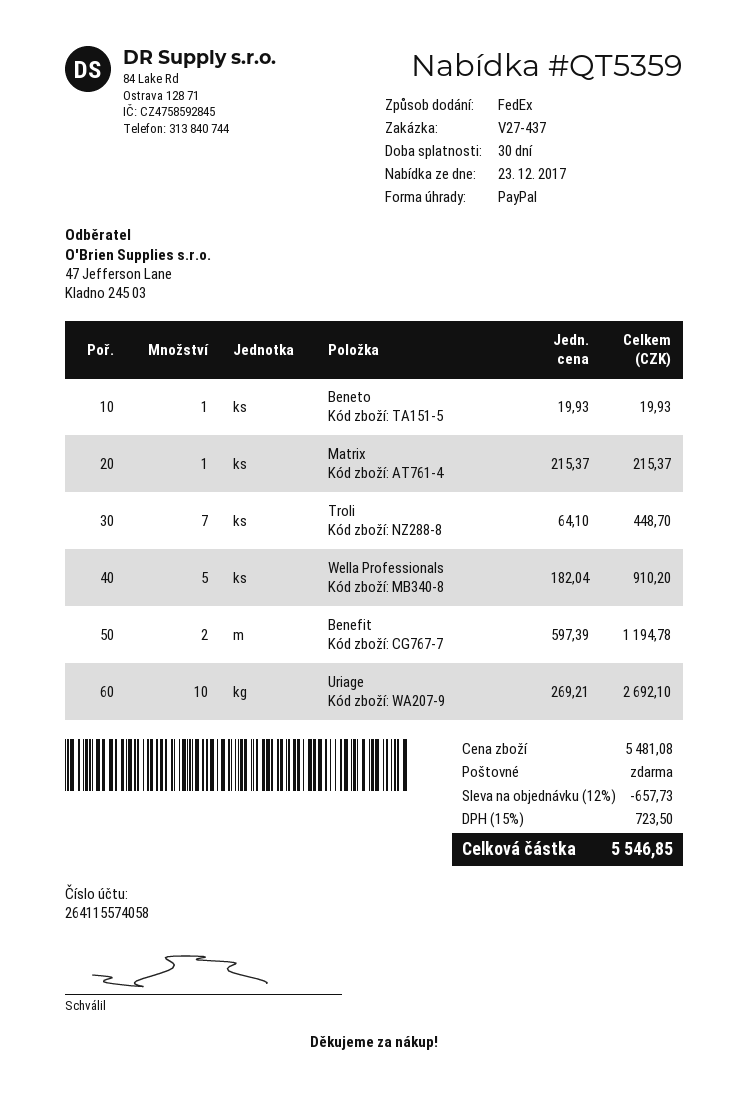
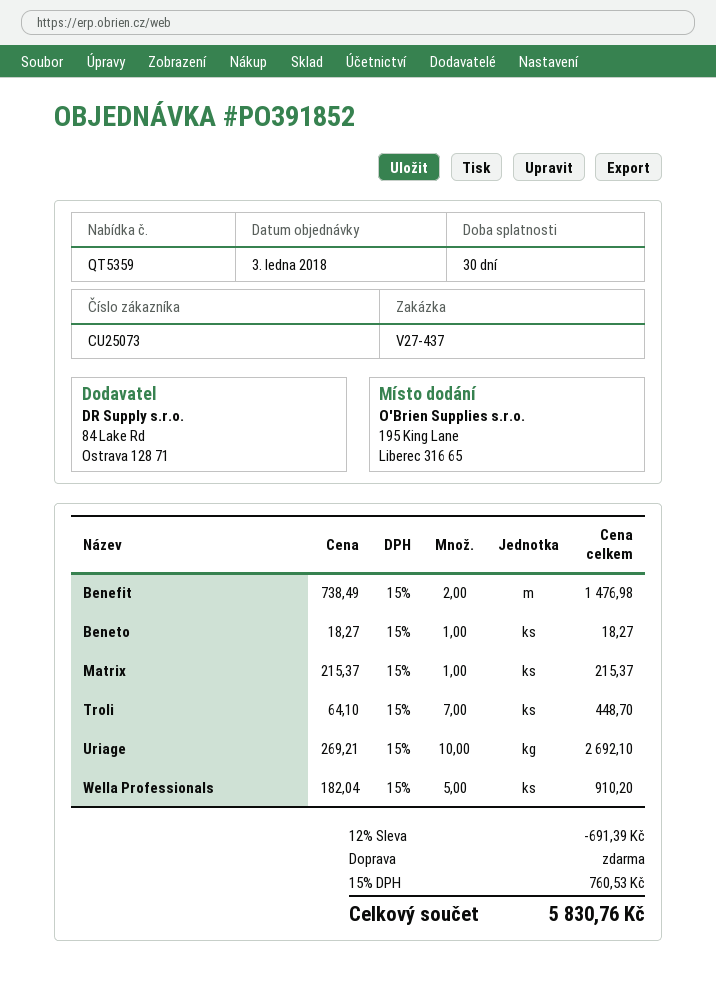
Beneto: 1 x 19.93 = 19.93 -> 1 x 18.27 = 18.27
Benefit: 2 x 597.39 = 1194.78 -> 2 x 738.49 = 1476.98
discount: 12% = 657.73 -> 12% = 691.39
tax: 15% = 723.50 -> 15% = 760.53
total: 5546.85 -> 5830.76

